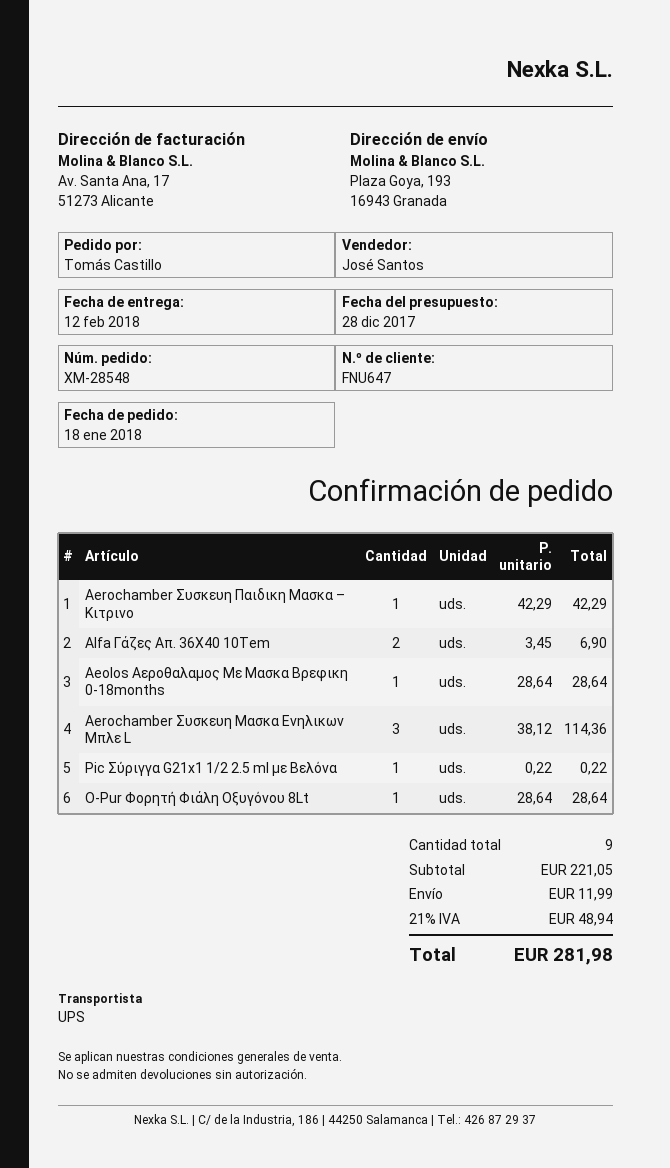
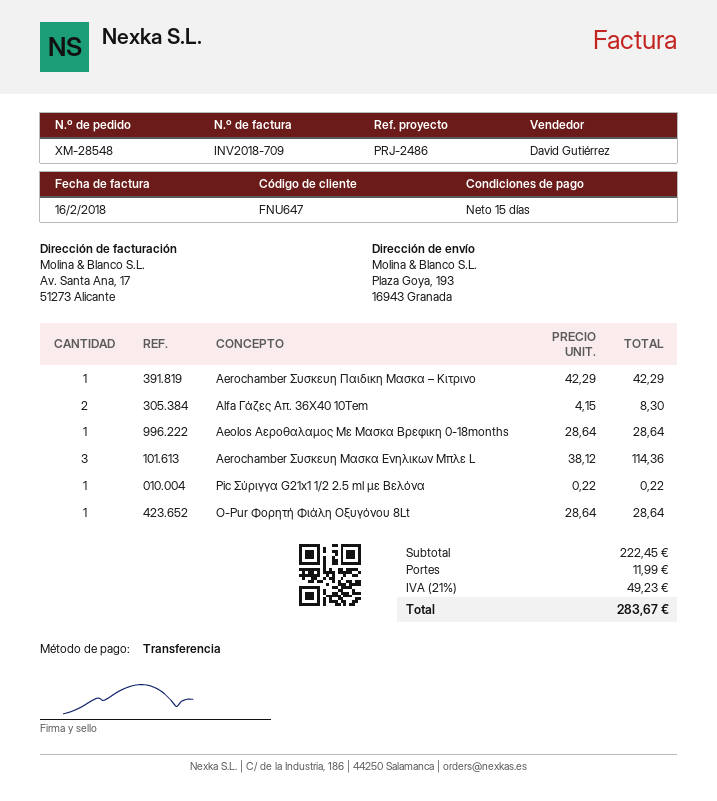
sales rep: José Santos -> David Gutiérrez
Alfa Γάζες Απ. 36Χ40 10Tem: 2 x 3.45 = 6.90 -> 2 x 4.15 = 8.30
subtotal: 221.05 -> 222.45
tax: 21% = 48.94 -> 21% = 49.23
total: 281.98 -> 283.67

